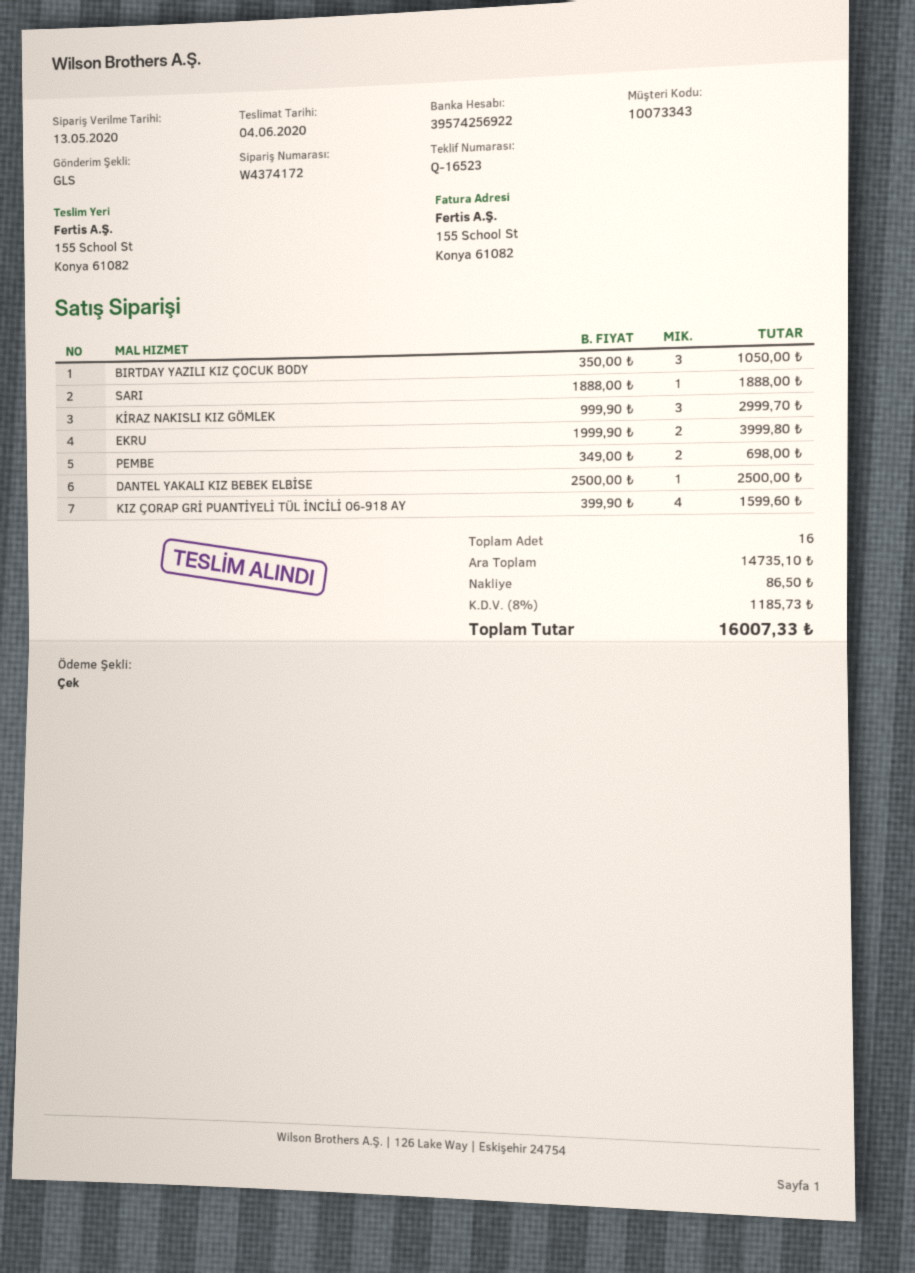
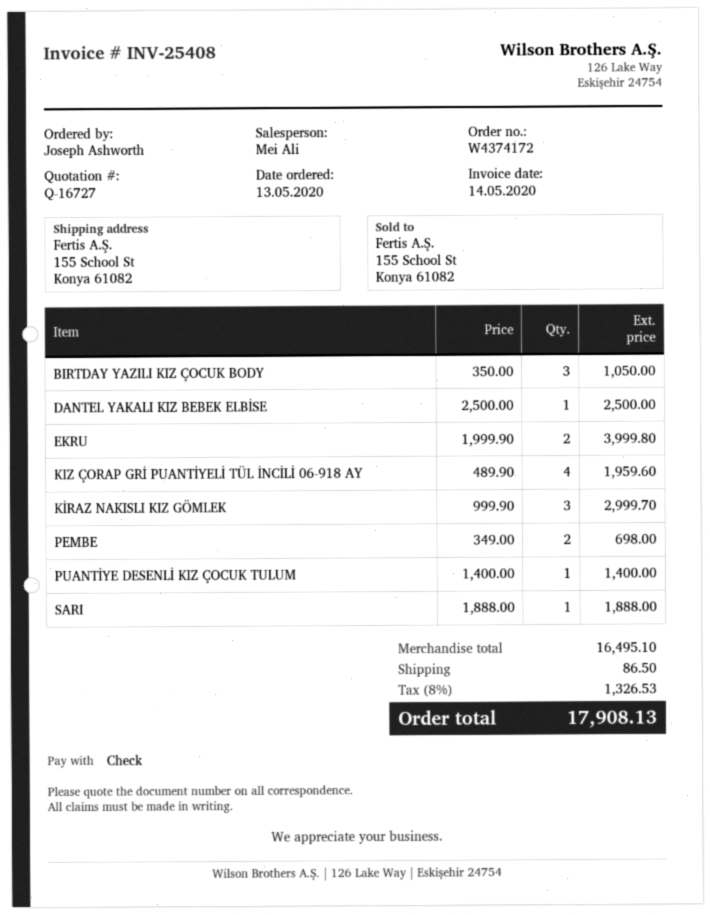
quote number: Q-16523 -> Q-16727
KIZ ÇORAP GRİ PUANTİYELİ TÜL İNCİLİ 06-918 AY: 4 x 399.90 = 1599.60 -> 4 x 489.90 = 1959.60
PUANTİYE DESENLİ KIZ ÇOCUK TULUM: none -> 1 x 1400.00 = 1400.00
subtotal: 14735.10 -> 16495.10
tax: 8% = 1185.73 -> 8% = 1326.53
total: 16007.33 -> 17908.13

